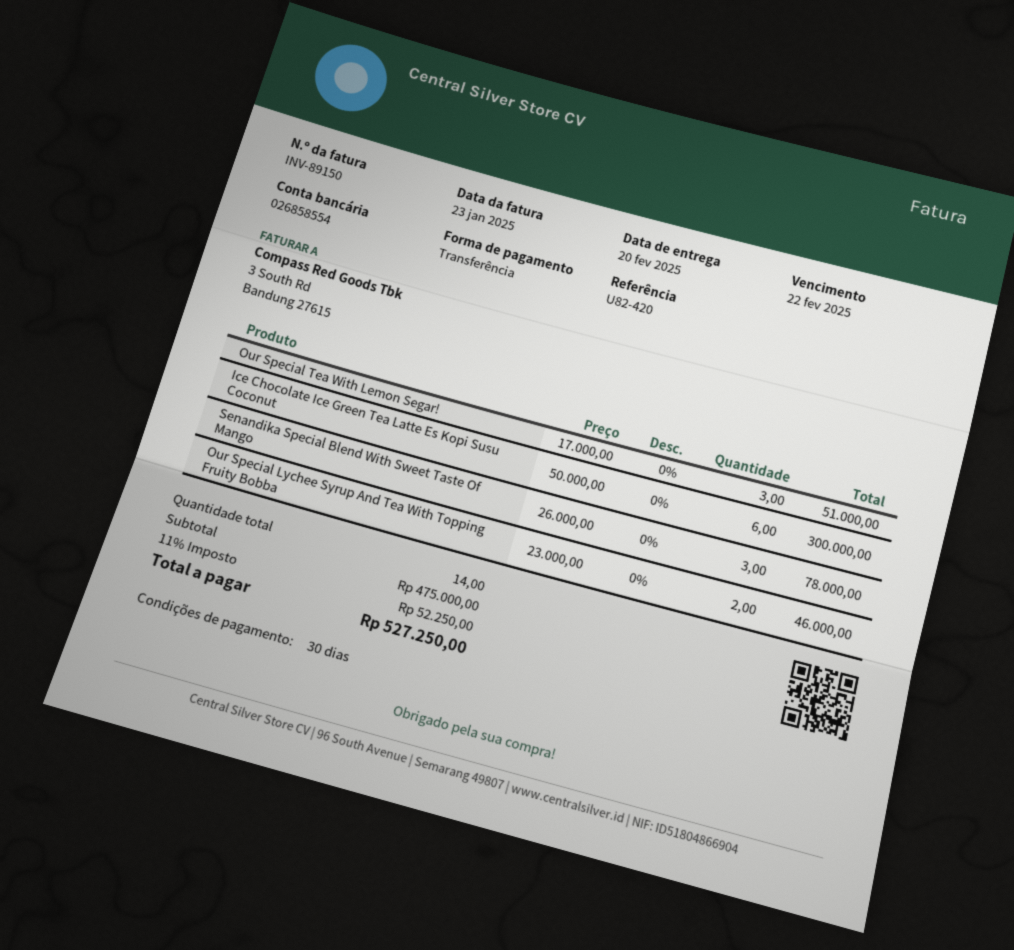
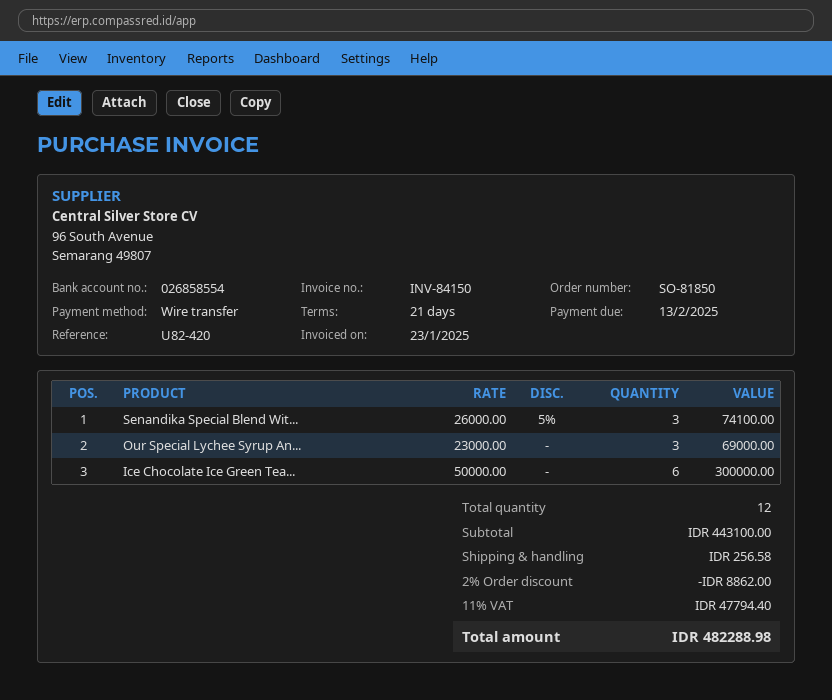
invoice number: INV-89150 -> INV-84150
payment terms: 30 days -> 21 days
due date: 2025-02-22 -> 2025-02-13
Our Special Tea With Lemon Segar!: 3 x 17000.00 = 51000.00 -> none
Senandika Special Blend With Sweet Taste Of Mango: 3 x 26000.00 = 78000.00 -> 3 x 26000.00 - 5% = 74100.00
Our Special Lychee Syrup And Tea With Topping Fruity Bobba: 2 x 23000.00 = 46000.00 -> 3 x 23000.00 = 69000.00
total quantity: 14 -> 12
subtotal: 475000.00 -> 443100.00
discount: none -> 2% = 8862.00
shipping: none -> 256.58
tax: 11% = 52250.00 -> 11% = 47794.40
total: 527250.00 -> 482288.98

